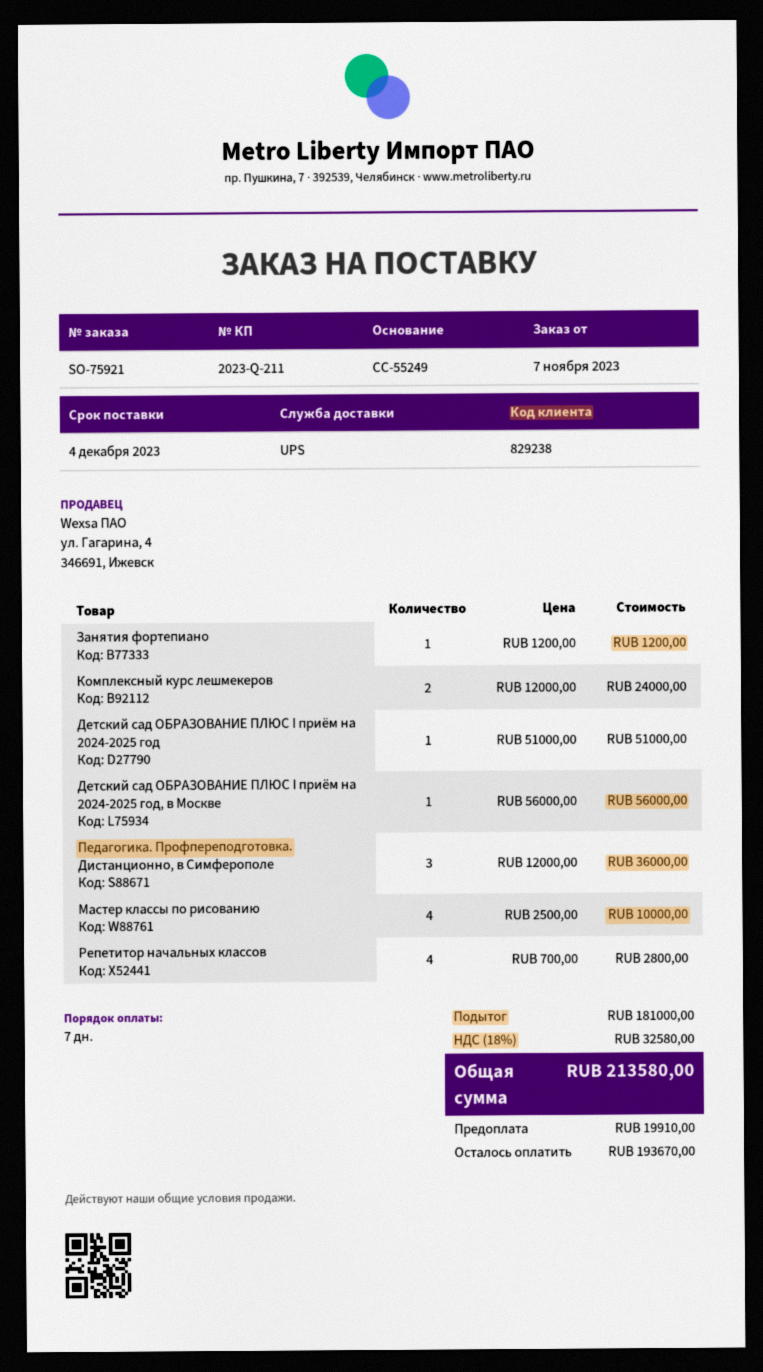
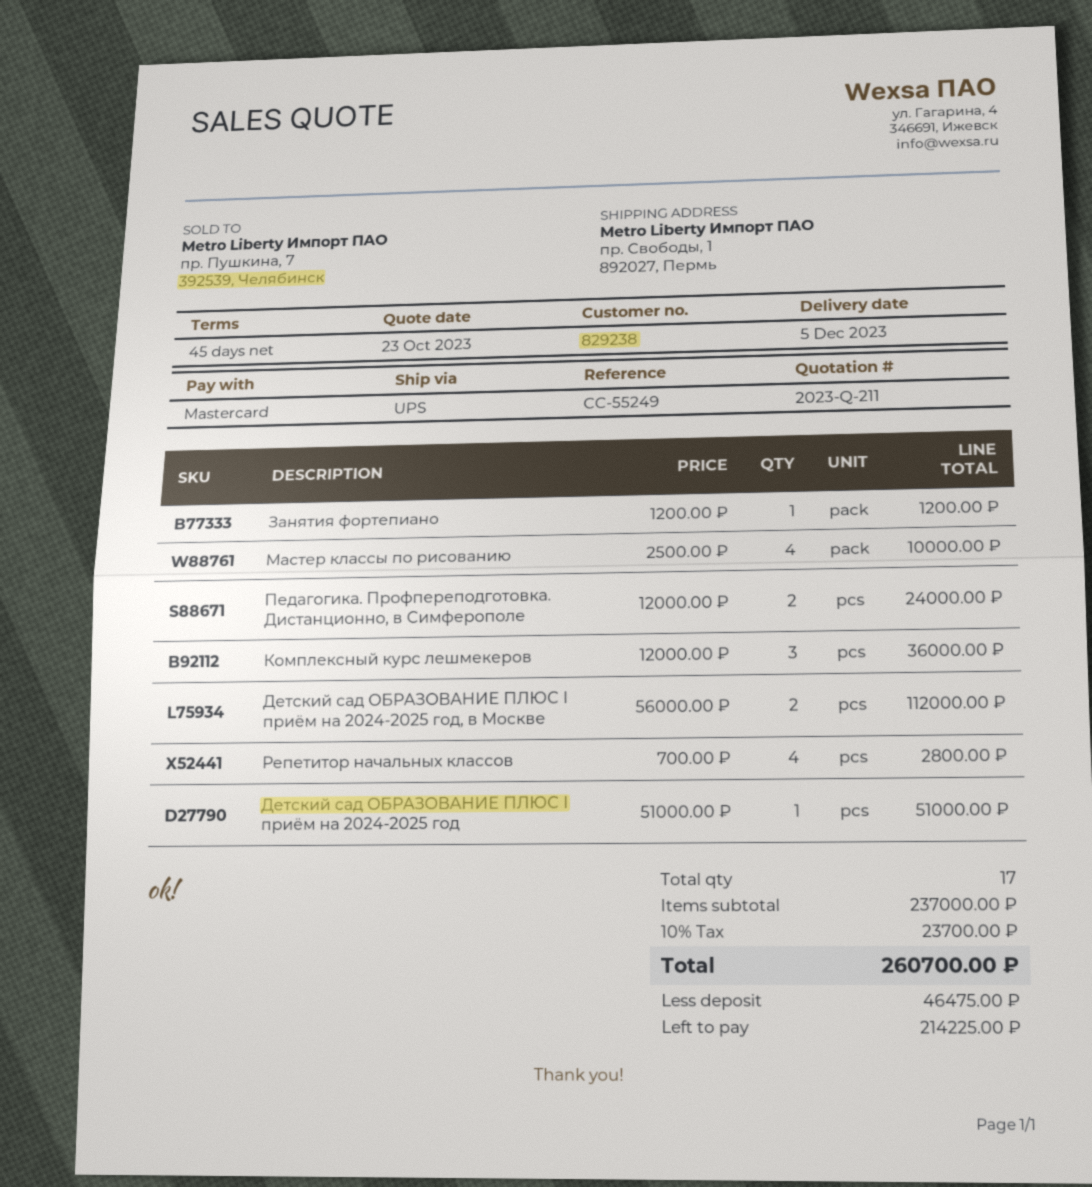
delivery date: 2023-12-04 -> 2023-12-05
payment terms: 7 days -> 45 days
Комплексный курс лешмекеров: 2 x 12000.00 = 24000.00 -> 3 x 12000.00 = 36000.00
Детский сад ОБРАЗОВАНИЕ ПЛЮС I приём на 2024-2025 год, в Москве: 1 x 56000.00 = 56000.00 -> 2 x 56000.00 = 112000.00
Педагогика. Профпереподготовка. Дистанционно, в Симферополе: 3 x 12000.00 = 36000.00 -> 2 x 12000.00 = 24000.00
subtotal: 181000.00 -> 237000.00
tax: 18% = 32580.00 -> 10% = 23700.00
total: 213580.00 -> 260700.00
deposit: 19910.00 -> 46475.00
balance: 193670.00 -> 214225.00

